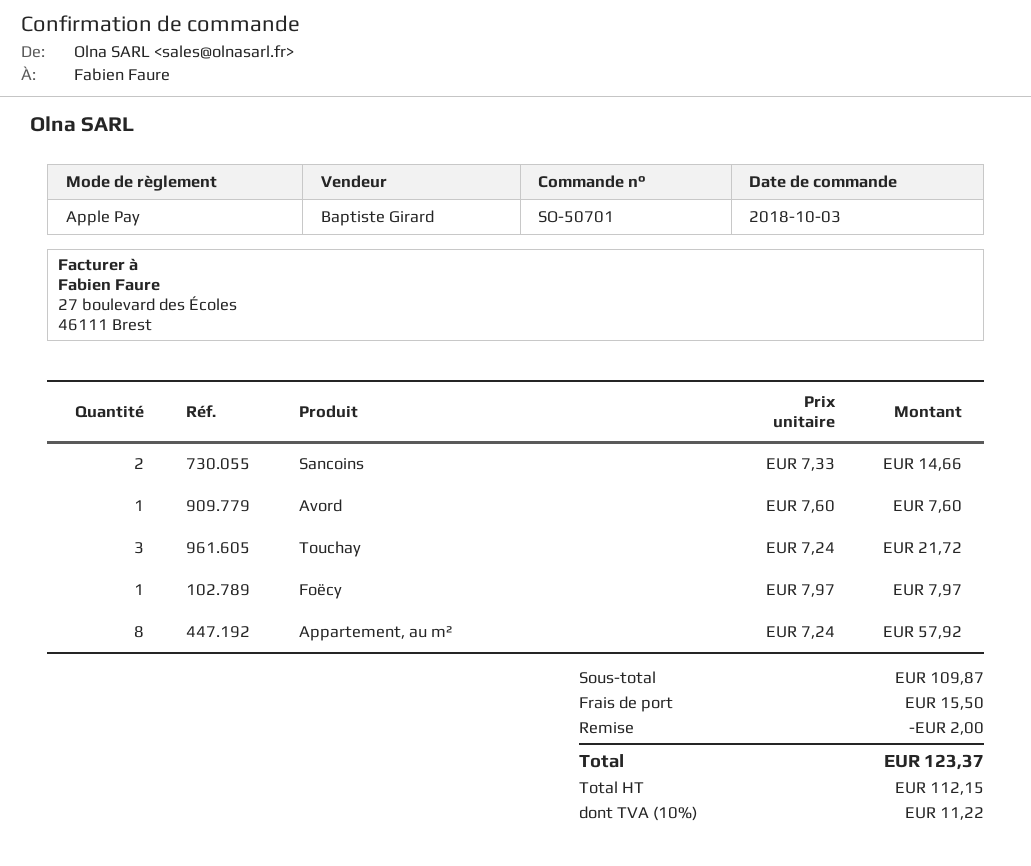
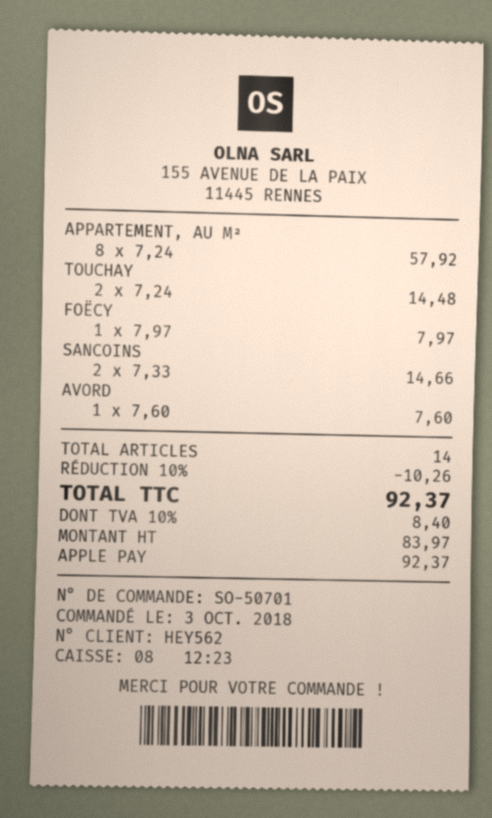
Touchay: 3 x 7.24 = 21.72 -> 2 x 7.24 = 14.48
discount: 2.00 -> 10.26
shipping: 15.50 -> none
net: 112.15 -> 83.97
tax: 10% = 11.22 -> 10% = 8.40
total: 123.37 -> 92.37

